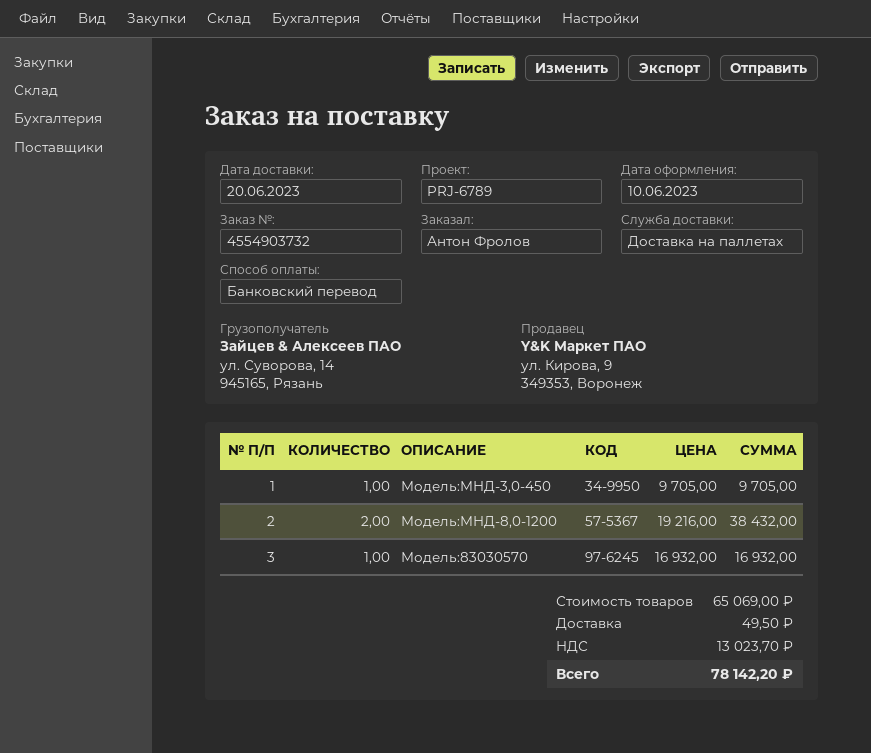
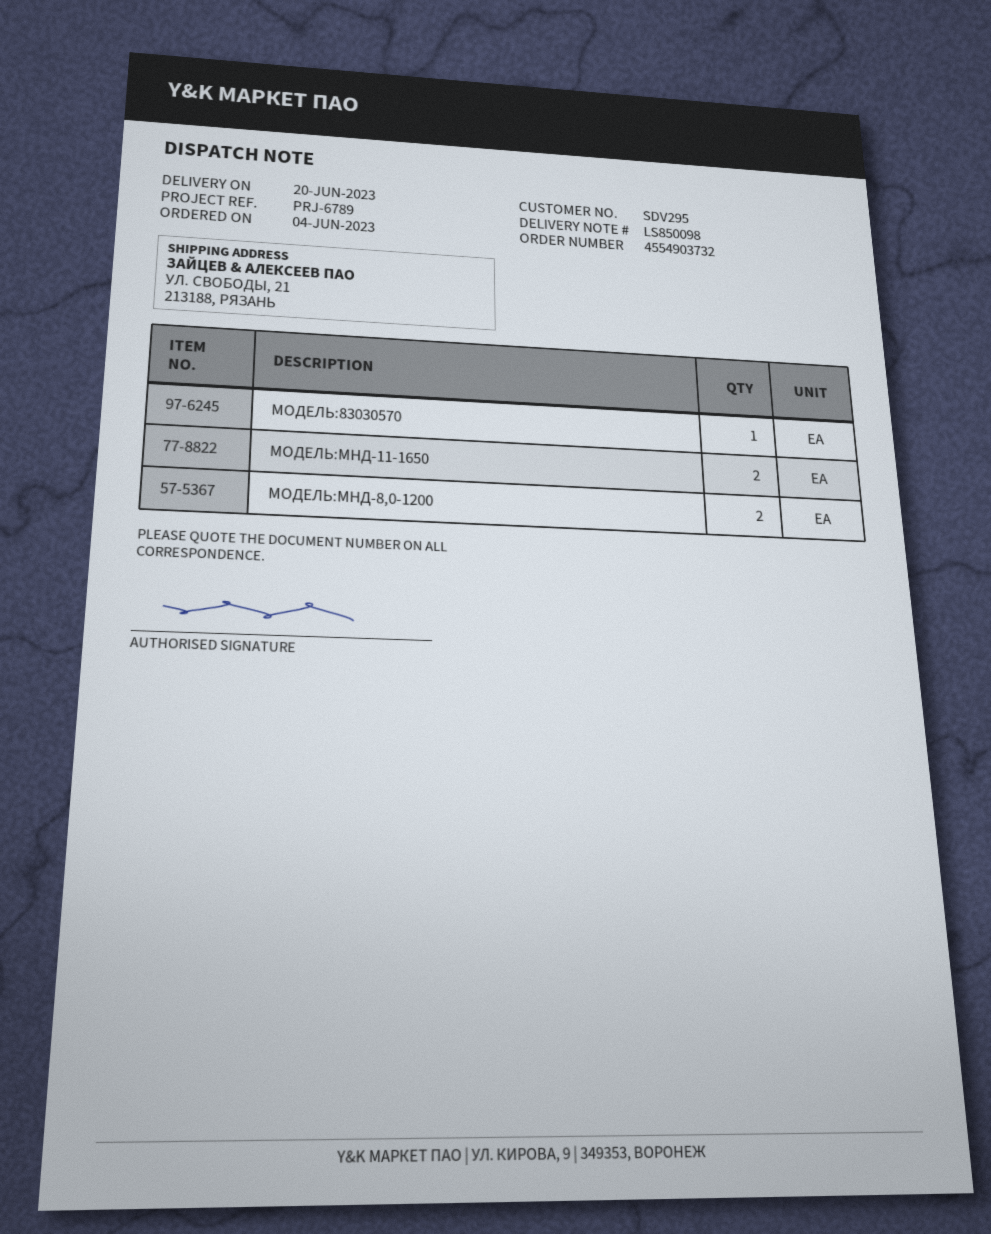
order date: 2023-06-10 -> 2023-06-04
ship to: ул. Суворова, 14, 945165, Рязань -> УЛ. СВОБОДЫ, 21, 213188, РЯЗАНЬ
Модель:МНД-3,0-450: 1 -> none
МОДЕЛЬ:МНД-11-1650: none -> 2

